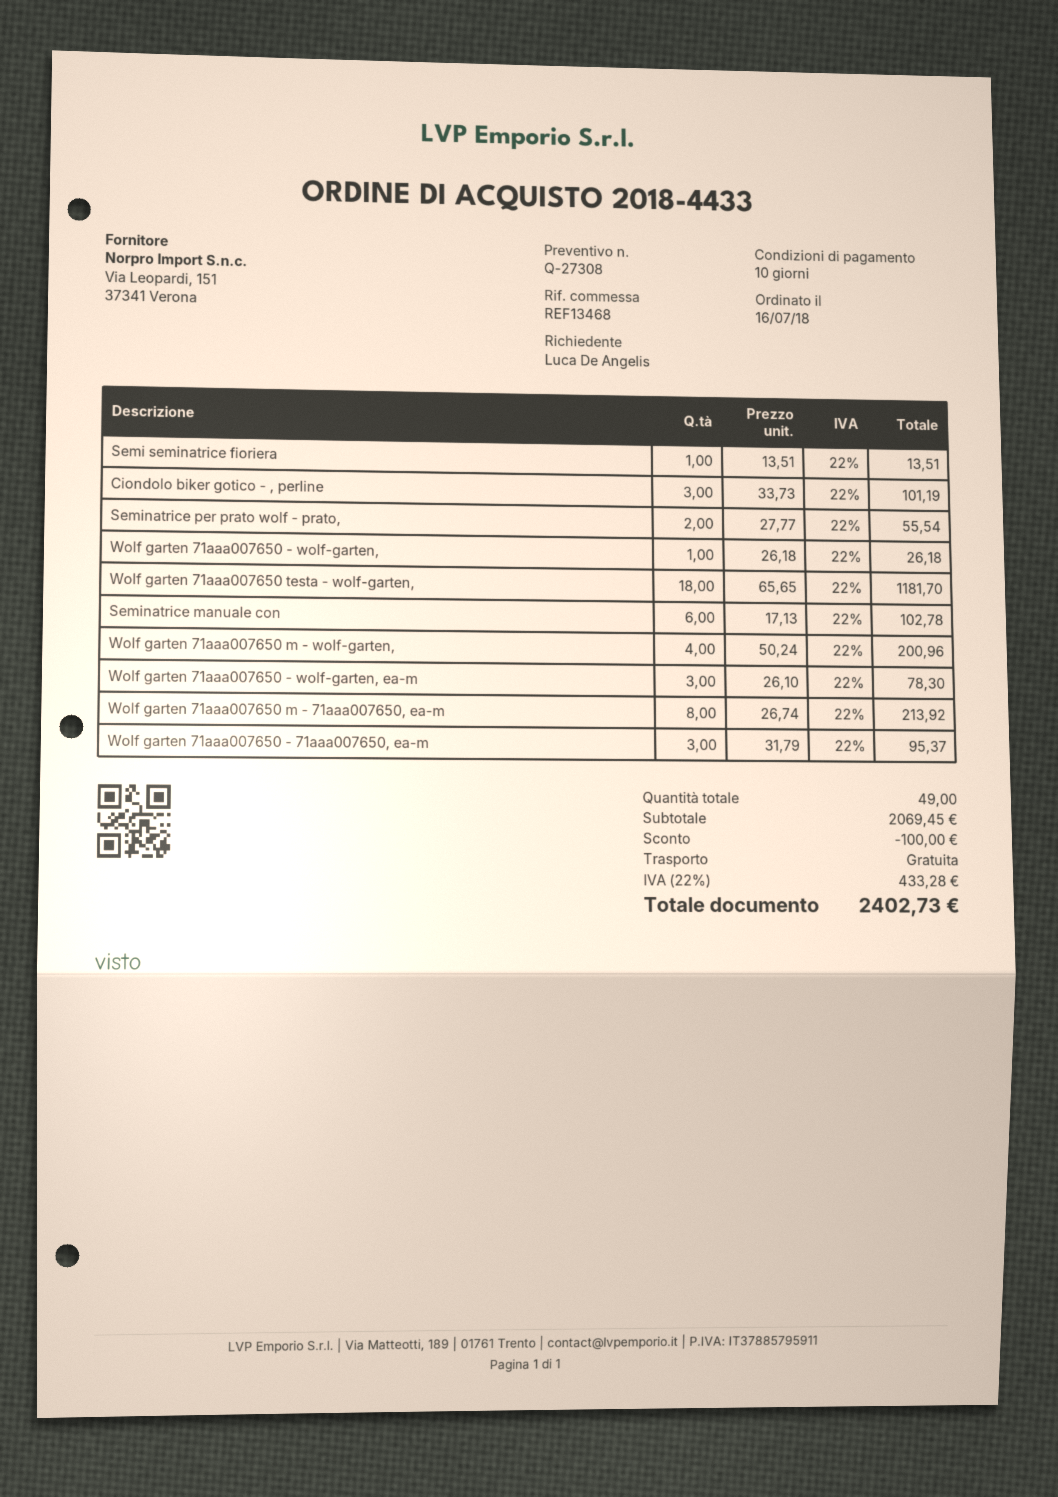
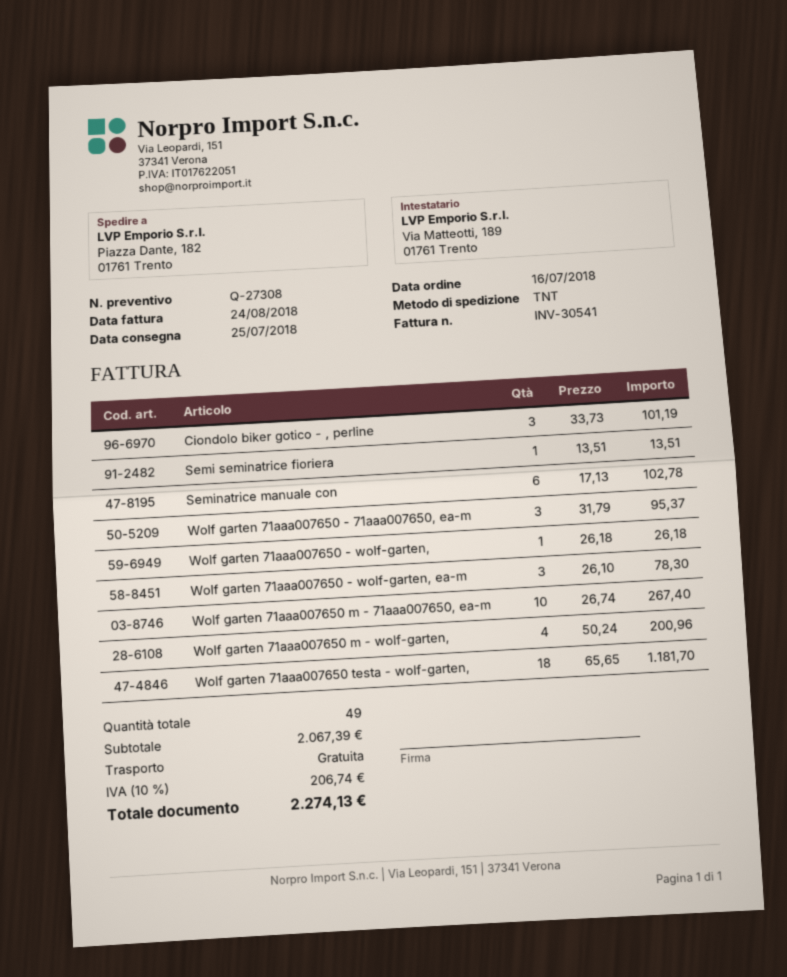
Seminatrice per prato wolf - prato,: 2 x 27.77 = 55.54 -> none
Wolf garten 71aaa007650 m - 71aaa007650, ea-m: 8 x 26.74 = 213.92 -> 10 x 26.74 = 267.40
subtotal: 2069.45 -> 2067.39
discount: 100.00 -> none
tax: 22% = 433.28 -> 10% = 206.74
total: 2402.73 -> 2274.13

